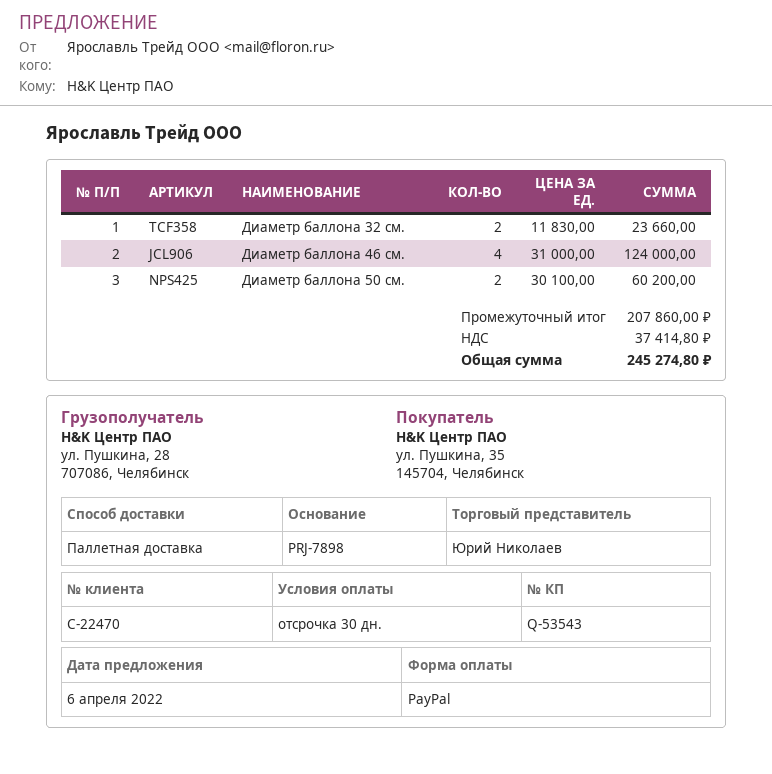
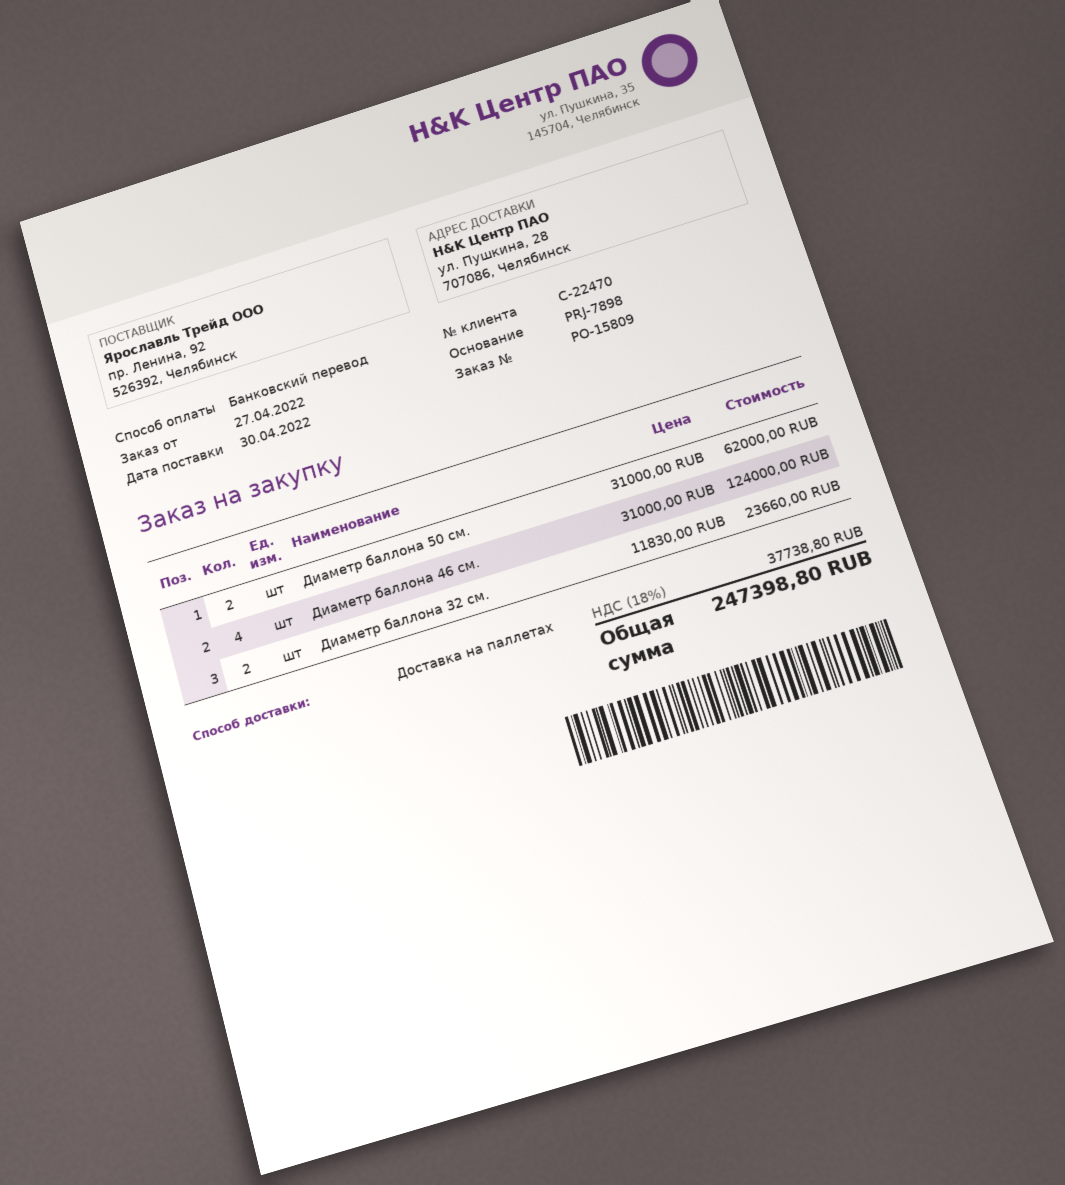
payment method: PayPal -> bank transfer
Диаметр баллона 50 см.: 2 x 30100.00 = 60200.00 -> 2 x 31000.00 = 62000.00
tax: 37414.80 -> 37738.80
total: 245274.80 -> 247398.80

